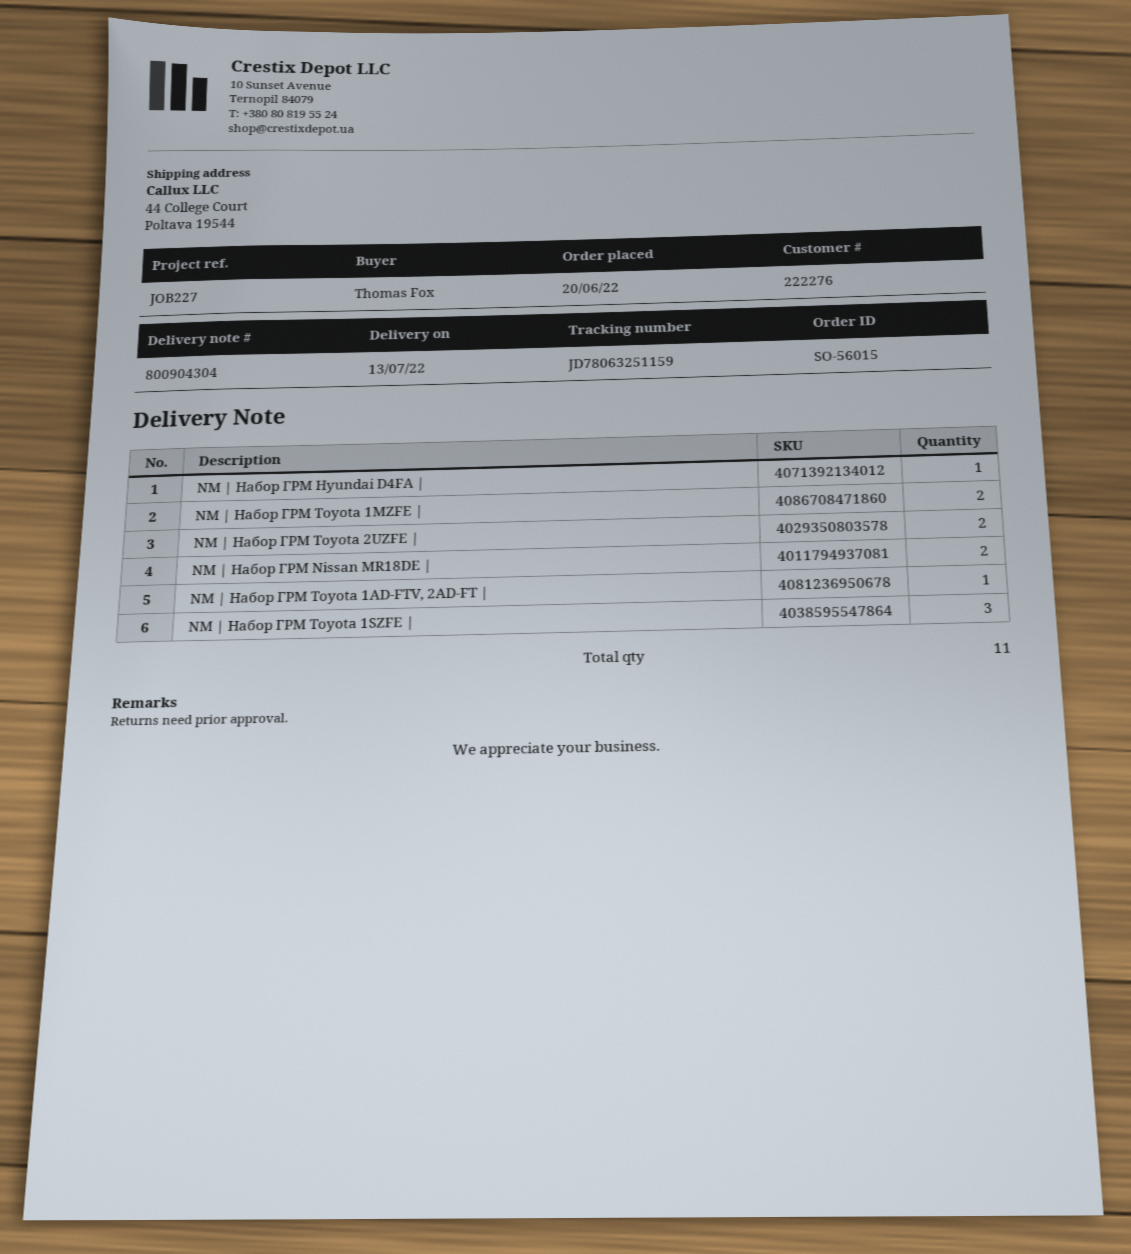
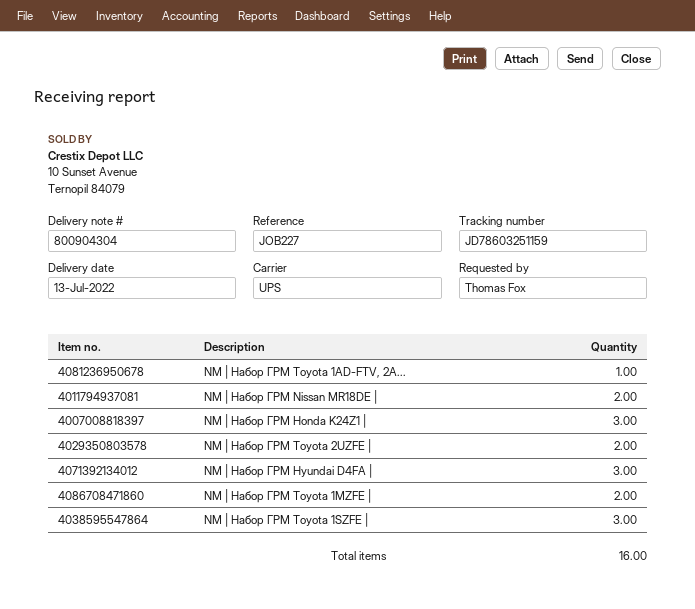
tracking number: JD78063251159 -> JD78603251159
NM | Набор ГРМ Hyundai D4FA |: 1 -> 3
NM | Набор ГРМ Honda K24Z1 |: none -> 3
total quantity: 11 -> 16

